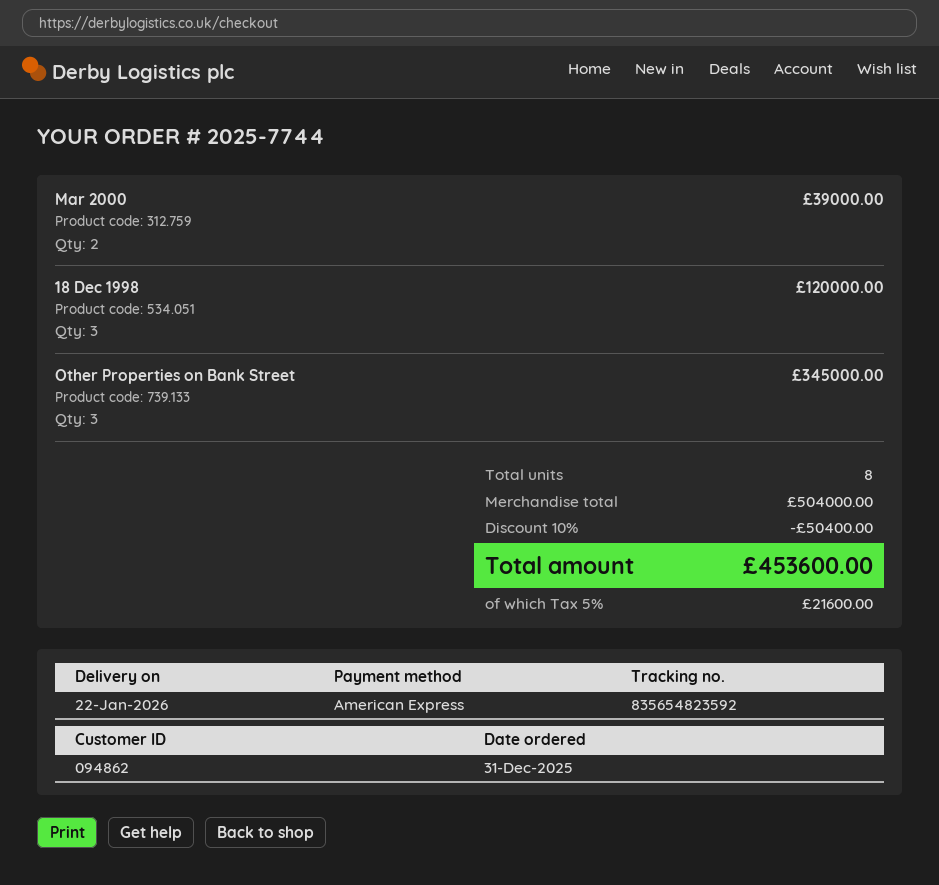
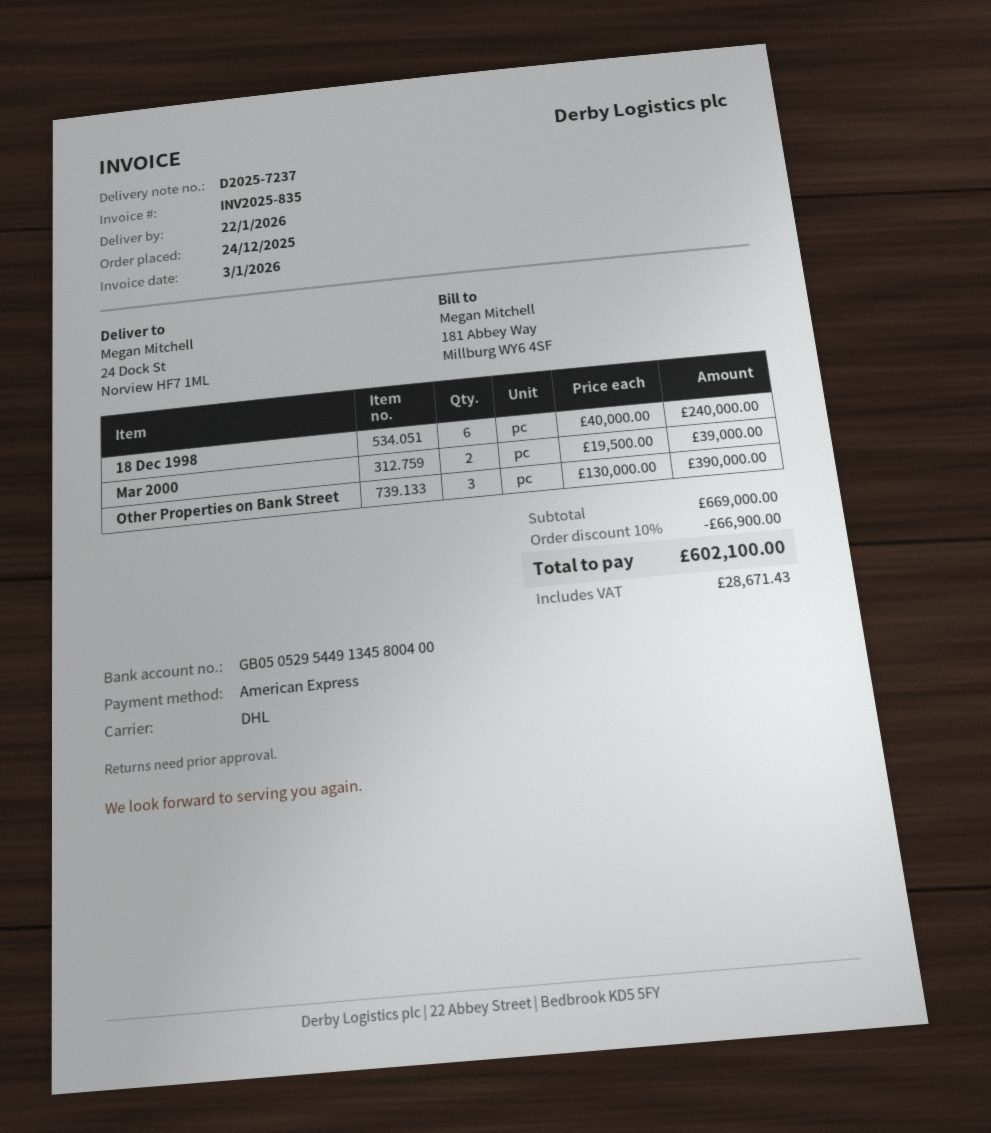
order date: 2025-12-31 -> 2025-12-24
18 Dec 1998: 3 for 120000.00 -> 6 for 240000.00
Other Properties on Bank Street: 3 for 345000.00 -> 3 for 390000.00
subtotal: 504000.00 -> 669000.00
discount: 10% = 50400.00 -> 10% = 66900.00
tax: 21600.00 -> 28671.43
total: 453600.00 -> 602100.00

